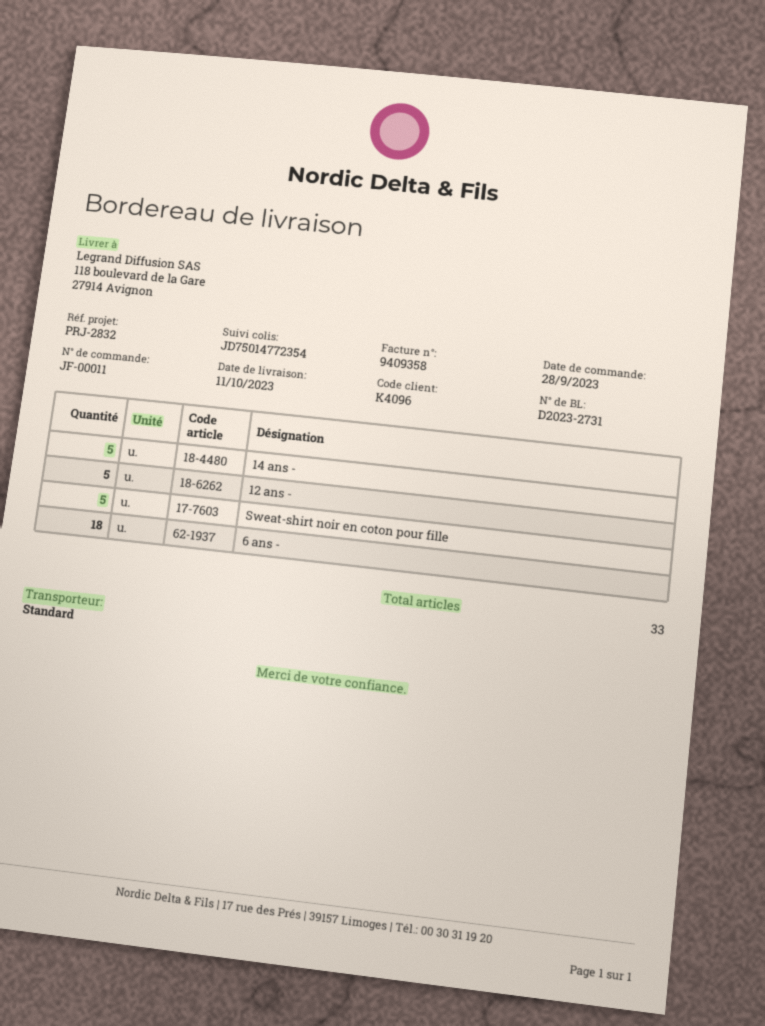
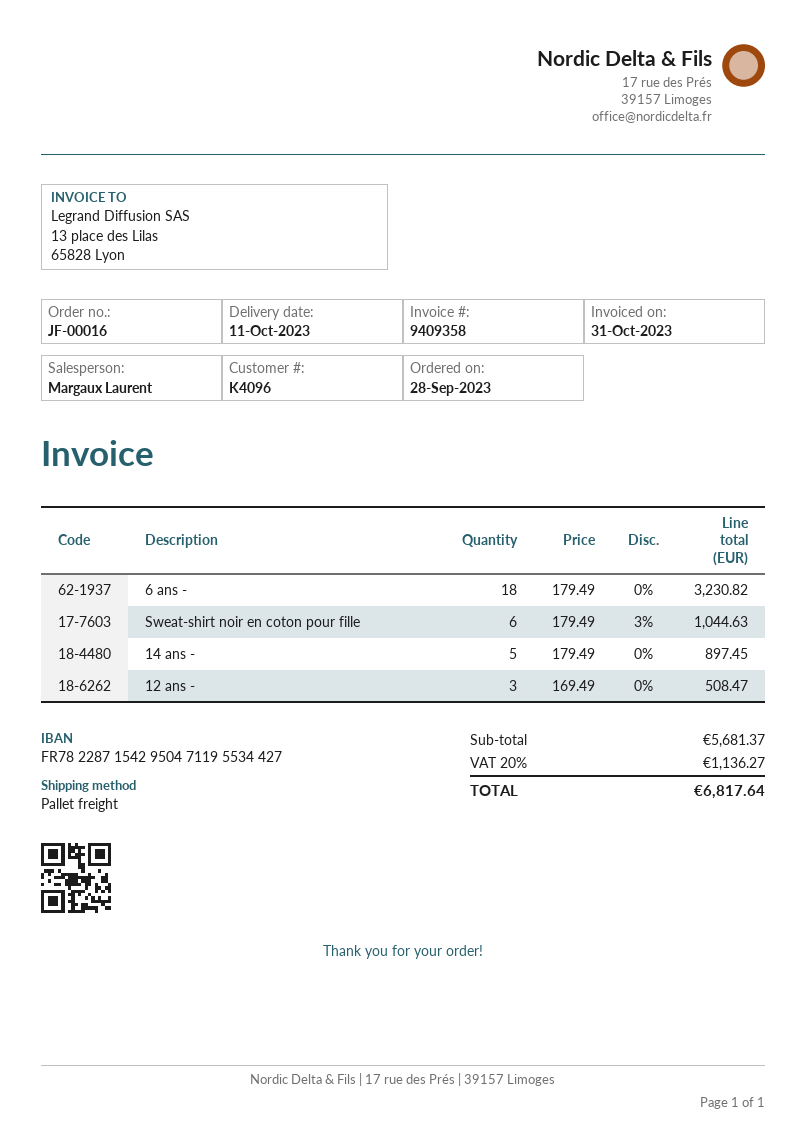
order number: JF-00011 -> JF-00016
shipping method: standard -> pallet freight
12 ans -: 5 -> 3
Sweat-shirt noir en coton pour fille: 5 -> 6

